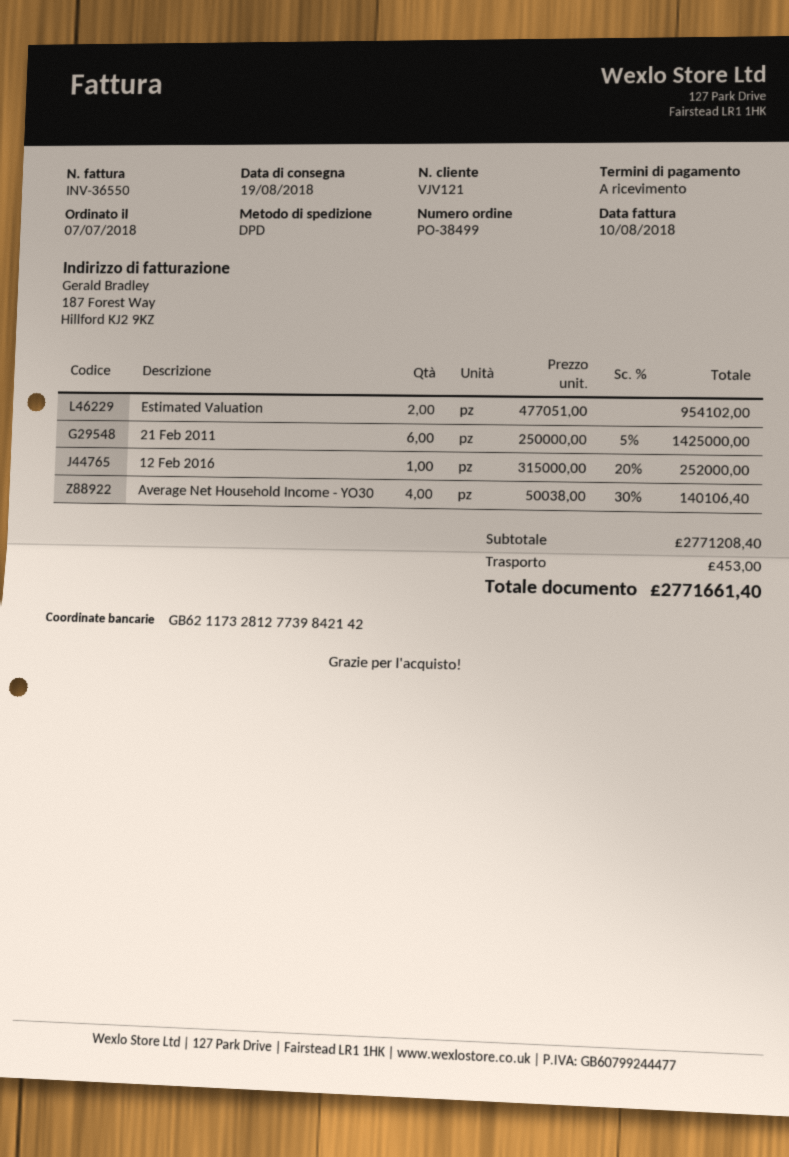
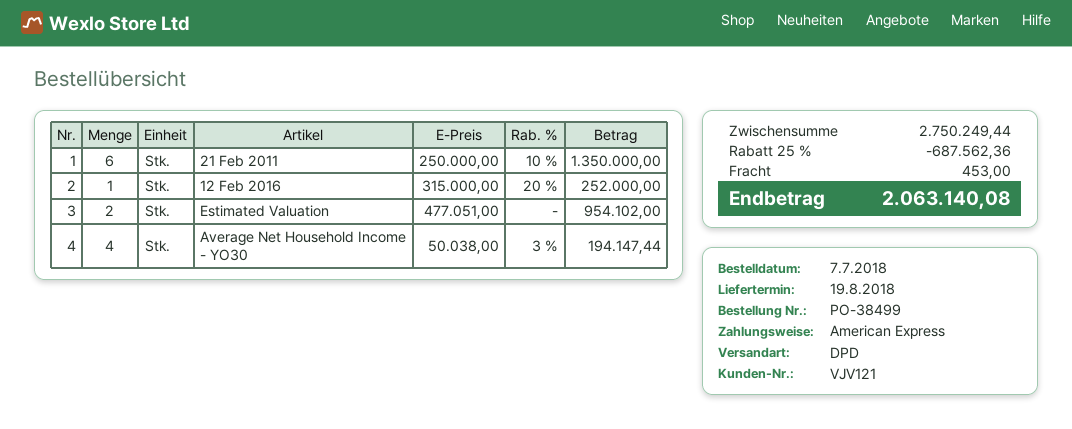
21 Feb 2011: 6 x 250000.00 - 5% = 1425000.00 -> 6 x 250000.00 - 10% = 1350000.00
Average Net Household Income - YO30: 4 x 50038.00 - 30% = 140106.40 -> 4 x 50038.00 - 3% = 194147.44
subtotal: 2771208.40 -> 2750249.44
discount: none -> 25% = 687562.36
total: 2771661.40 -> 2063140.08

